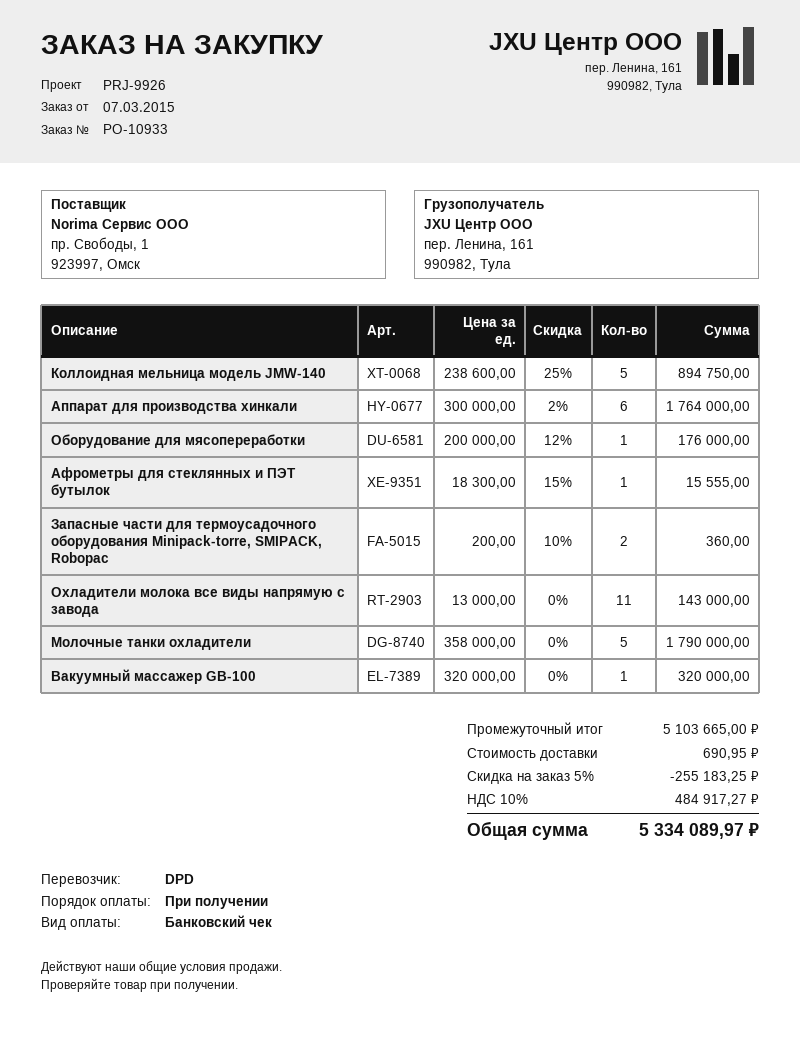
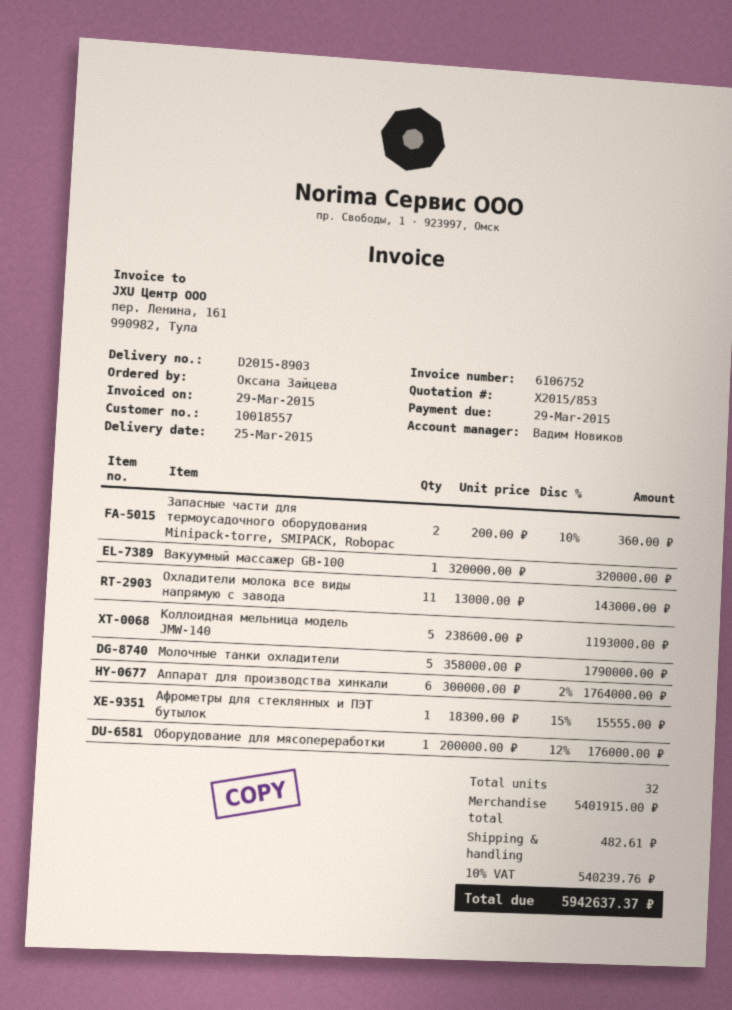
Коллоидная мельница модель JMW-140: 5 x 238600.00 - 25% = 894750.00 -> 5 x 238600.00 = 1193000.00
subtotal: 5103665.00 -> 5401915.00
discount: 5% = 255183.25 -> none
shipping: 690.95 -> 482.61
tax: 10% = 484917.27 -> 10% = 540239.76
total: 5334089.97 -> 5942637.37

